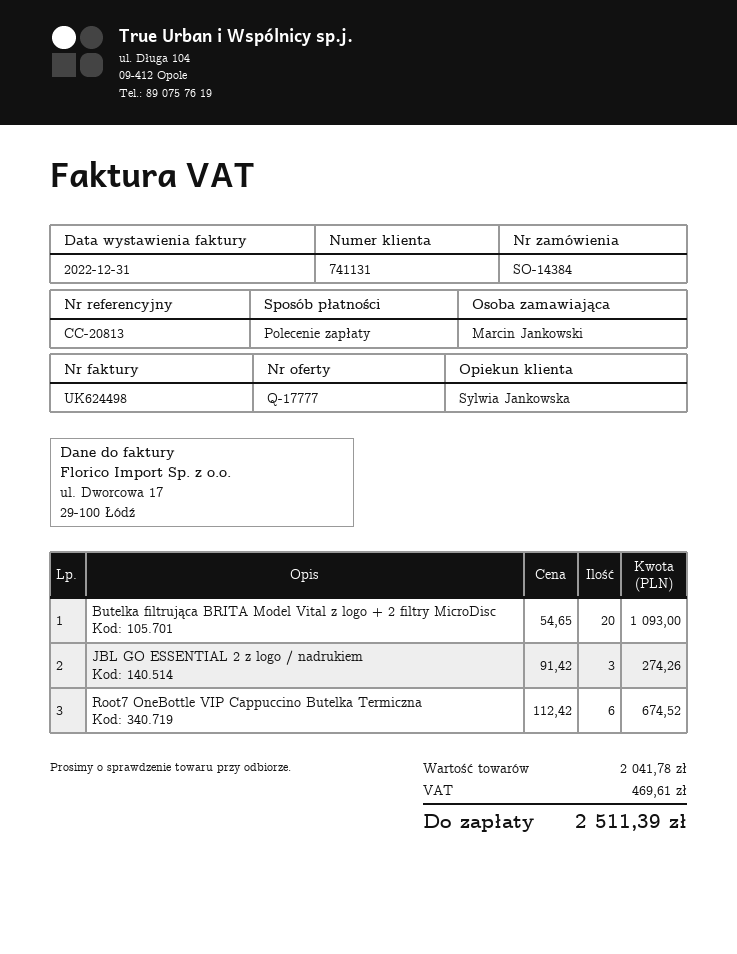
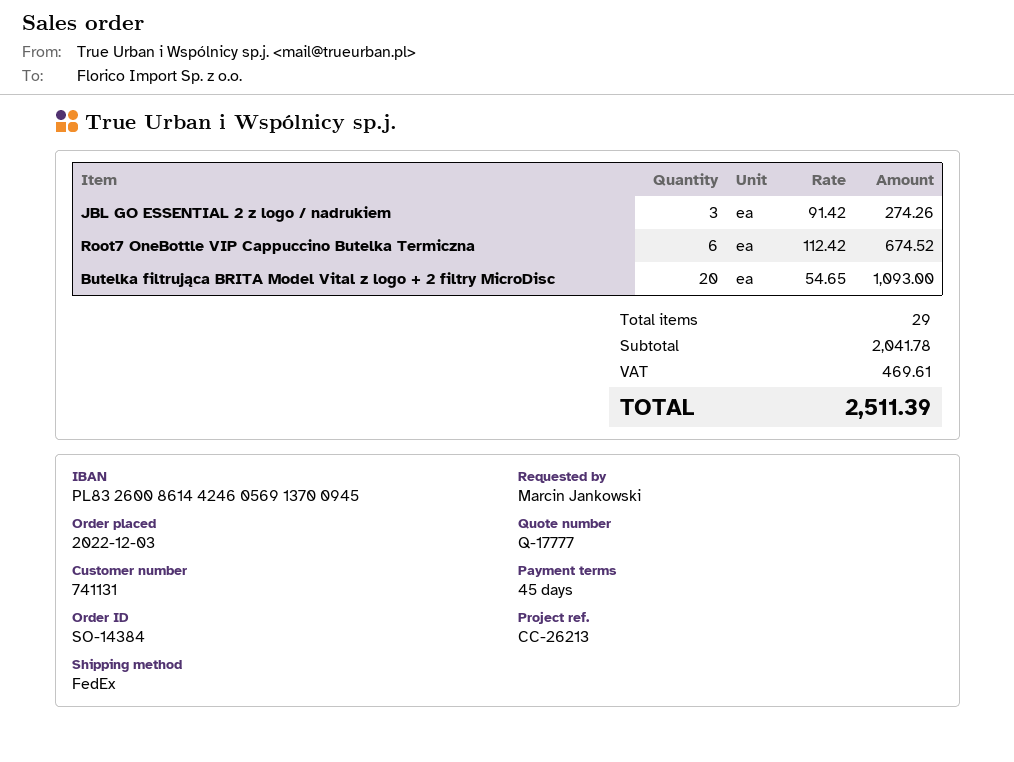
reference: CC-20813 -> CC-26213

